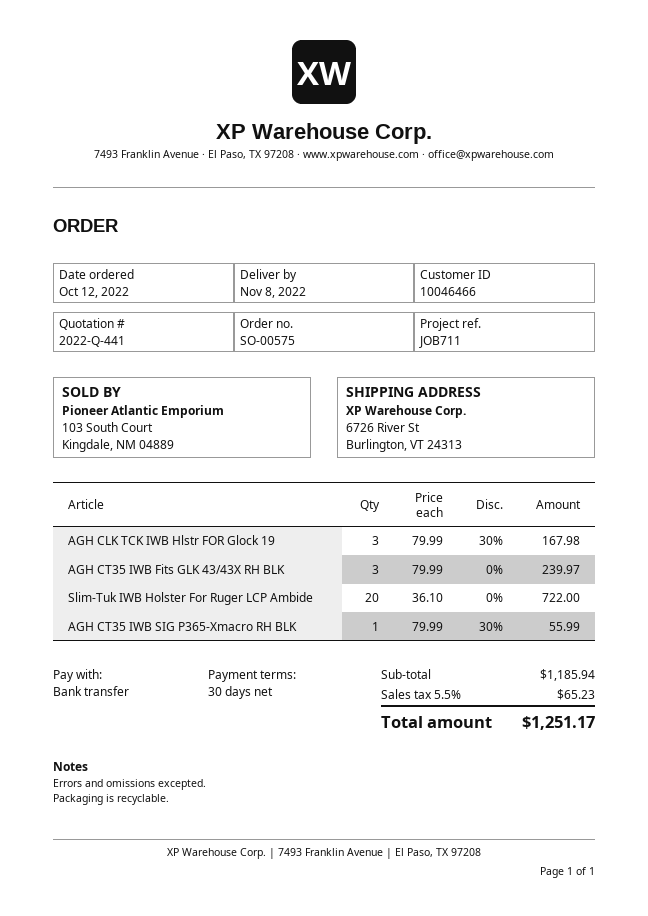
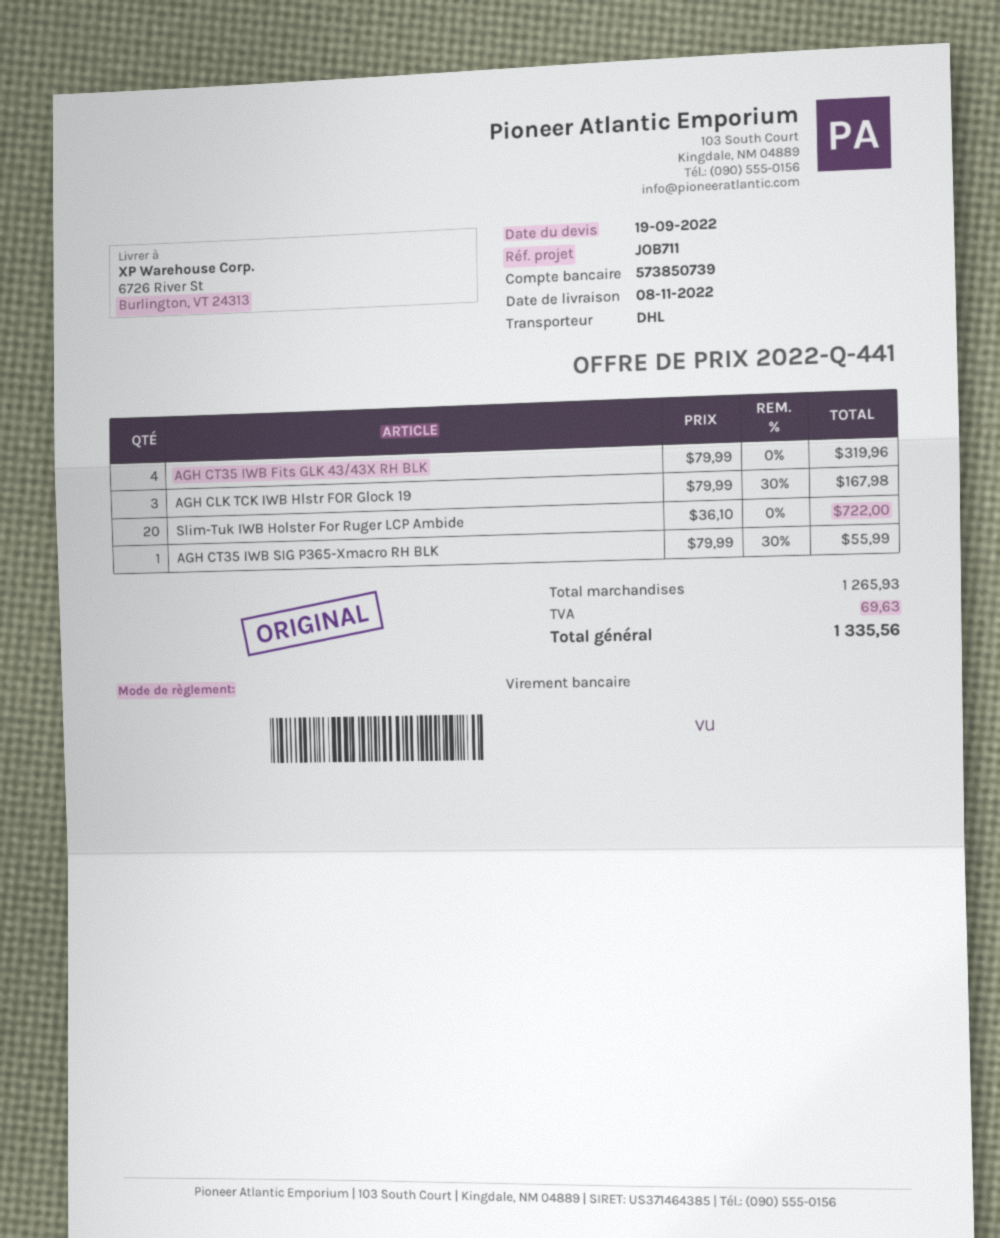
AGH CT35 IWB Fits GLK 43/43X RH BLK: 3 x 79.99 = 239.97 -> 4 x 79.99 = 319.96
subtotal: 1185.94 -> 1265.93
tax: 65.23 -> 69.63
total: 1251.17 -> 1335.56

